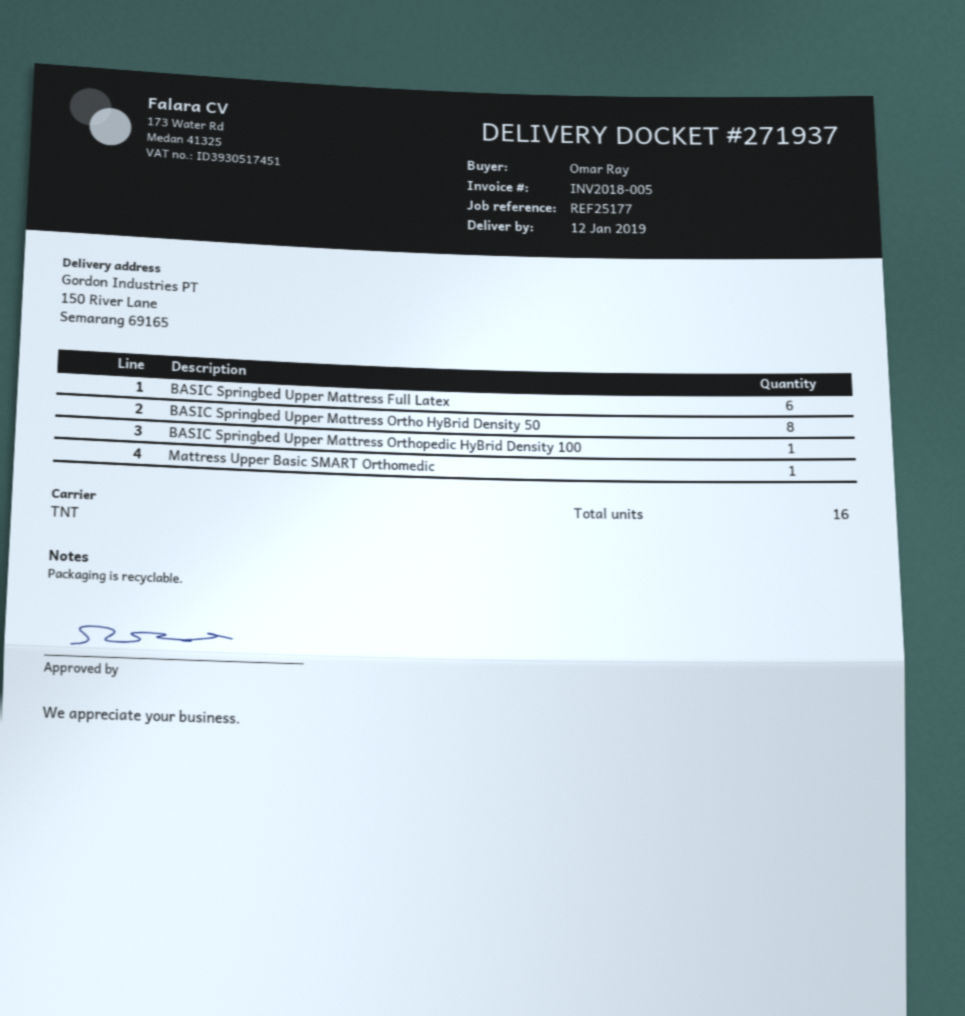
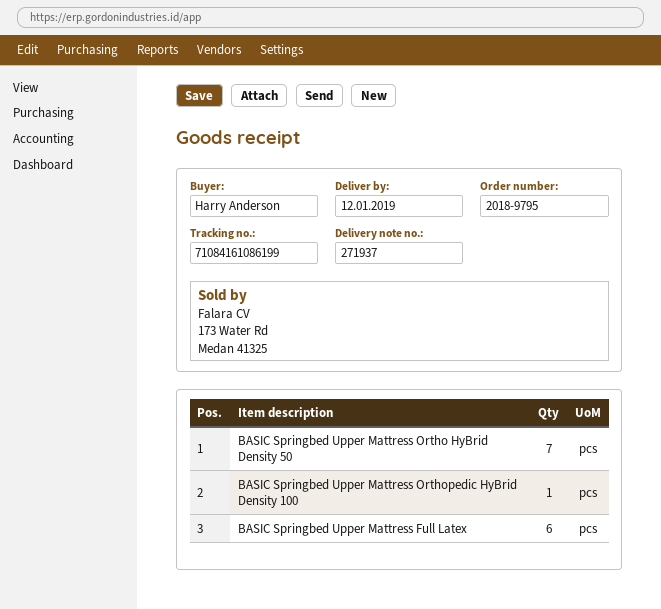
ordered by: Omar Ray -> Harry Anderson
BASIC Springbed Upper Mattress Ortho HyBrid Density 50: 8 -> 7
Mattress Upper Basic SMART Orthomedic: 1 -> none

